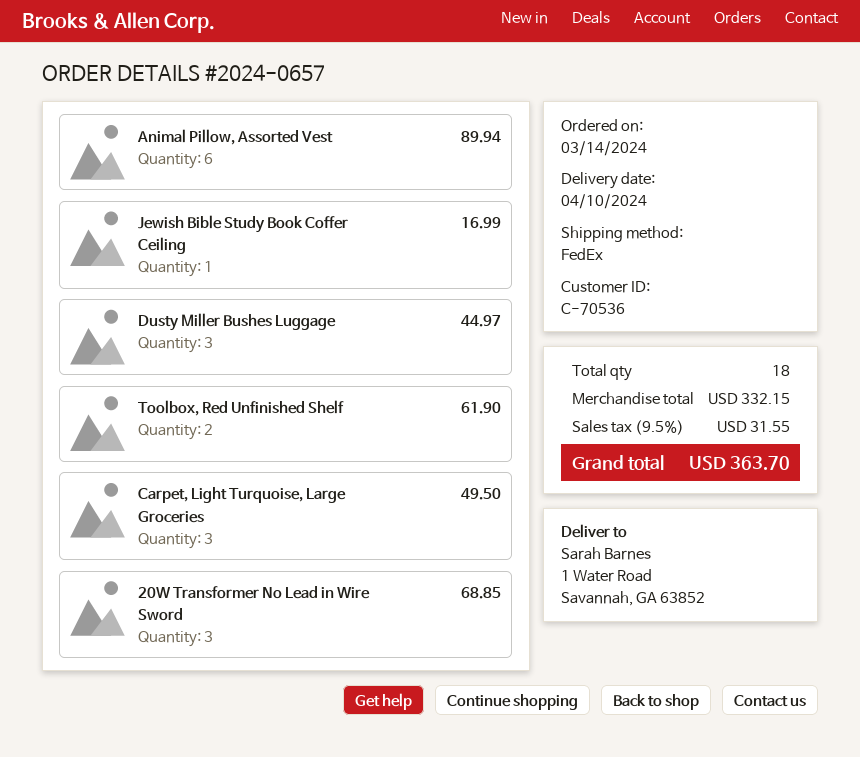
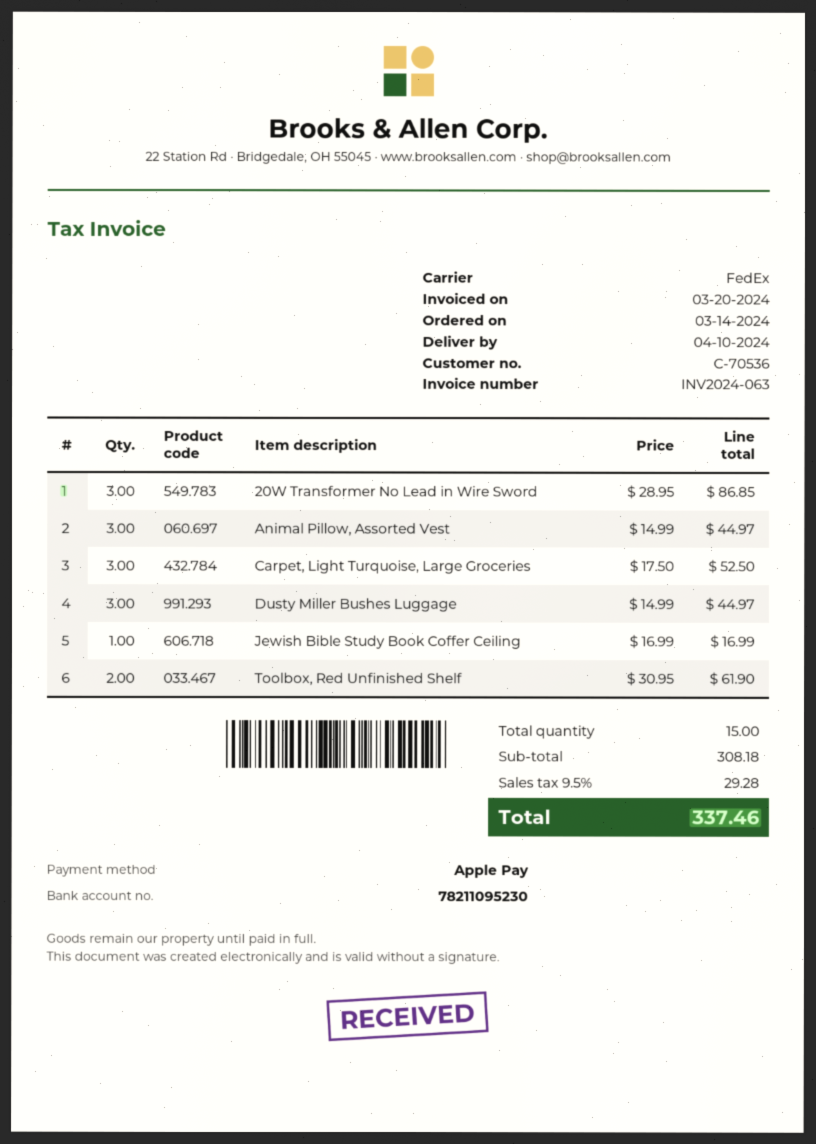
Animal Pillow, Assorted Vest: 6 for 89.94 -> 3 for 44.97
Carpet, Light Turquoise, Large Groceries: 3 for 49.50 -> 3 for 52.50
20W Transformer No Lead in Wire Sword: 3 for 68.85 -> 3 for 86.85
total quantity: 18 -> 15
subtotal: 332.15 -> 308.18
tax: 9.5% = 31.55 -> 9.5% = 29.28
total: 363.70 -> 337.46

